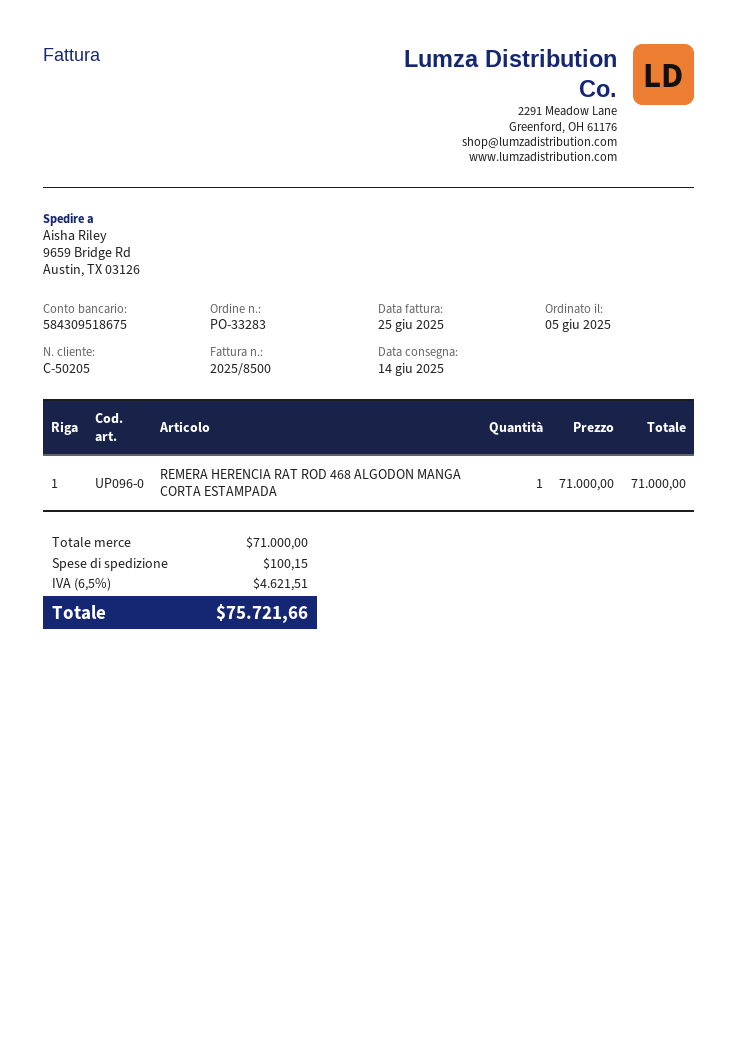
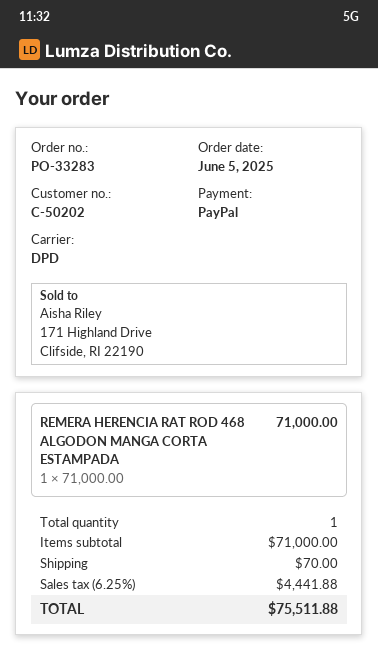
customer number: C-50205 -> C-50202
shipping: 100.15 -> 70.00
tax: 6.5% = 4621.51 -> 6.25% = 4441.88
total: 75721.66 -> 75511.88

